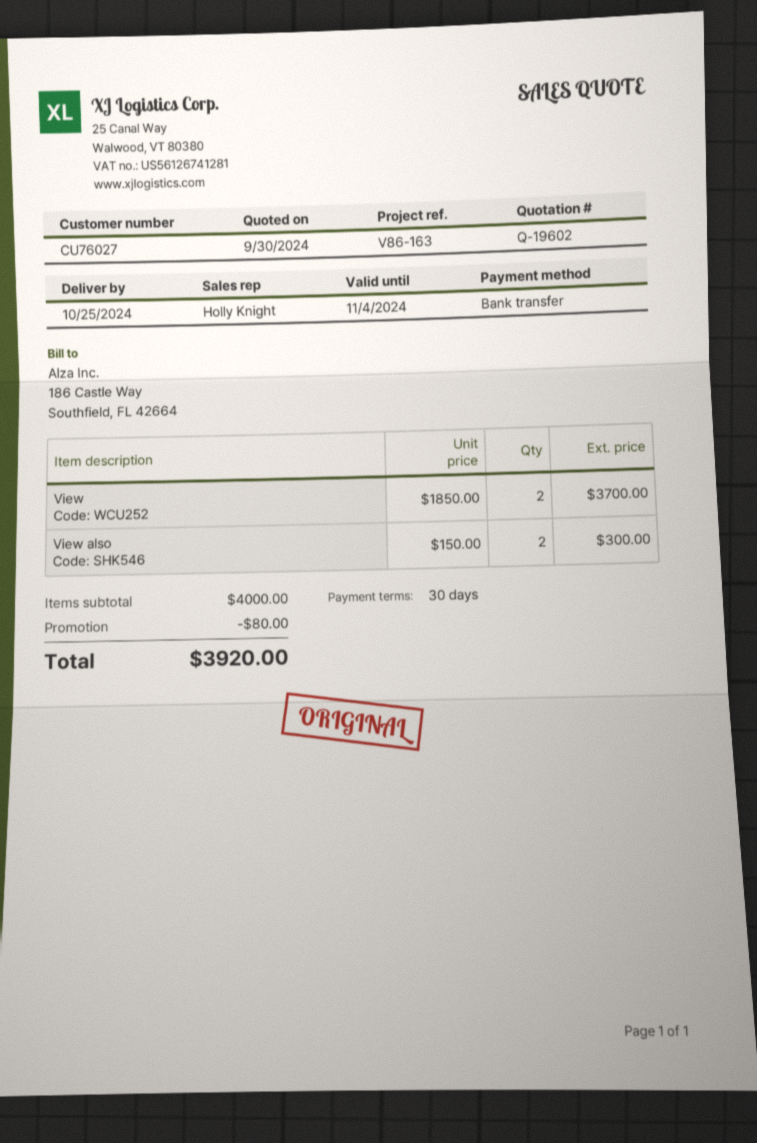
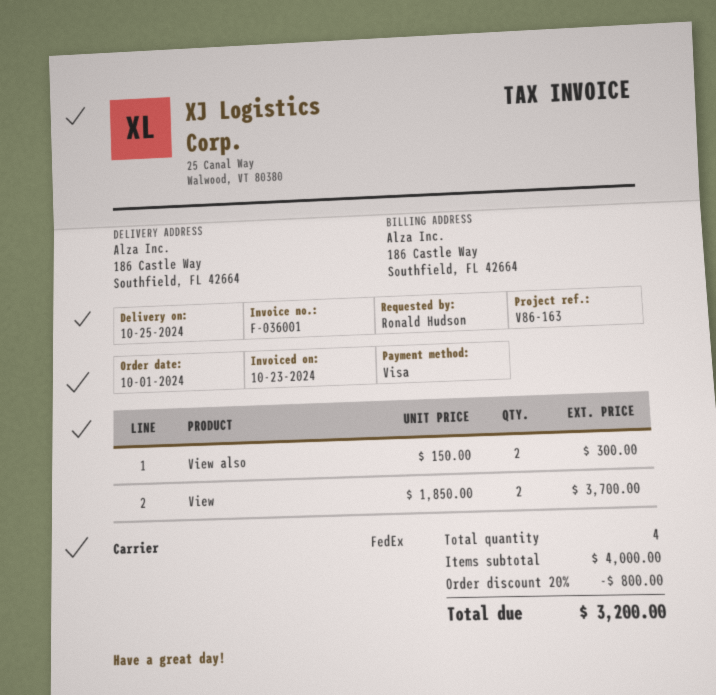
payment method: bank transfer -> Visa
discount: 80.00 -> 800.00
total: 3920.00 -> 3200.00

